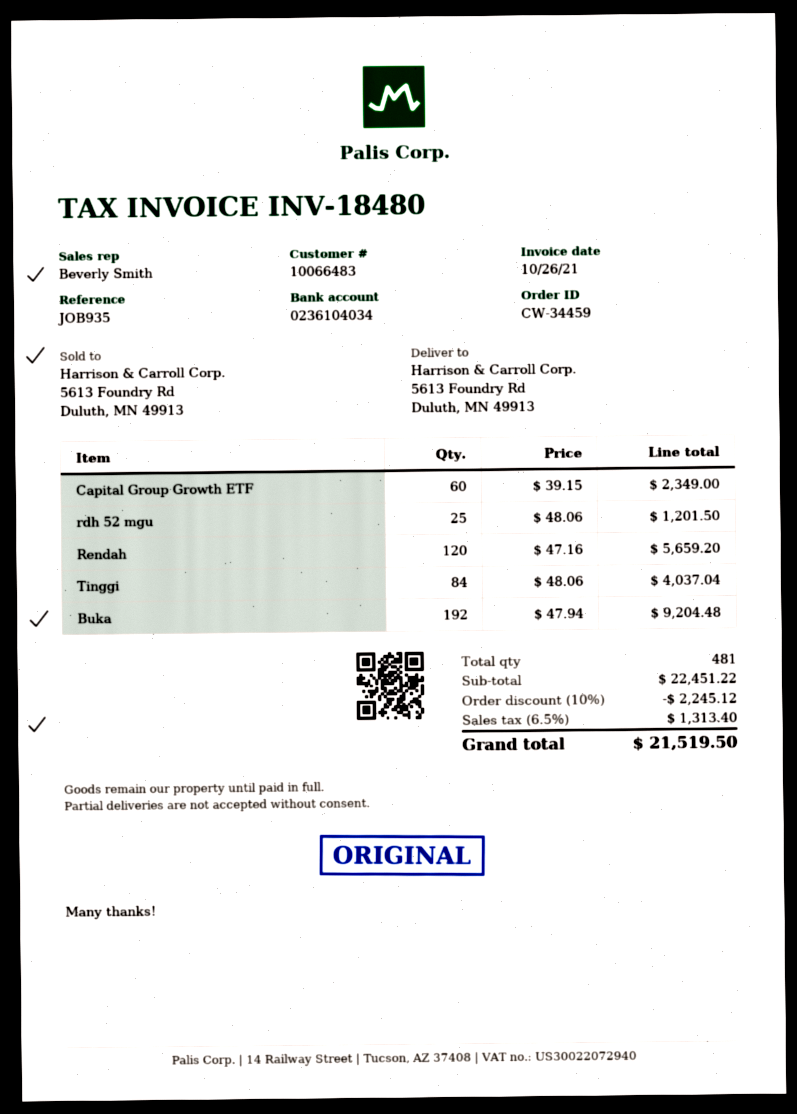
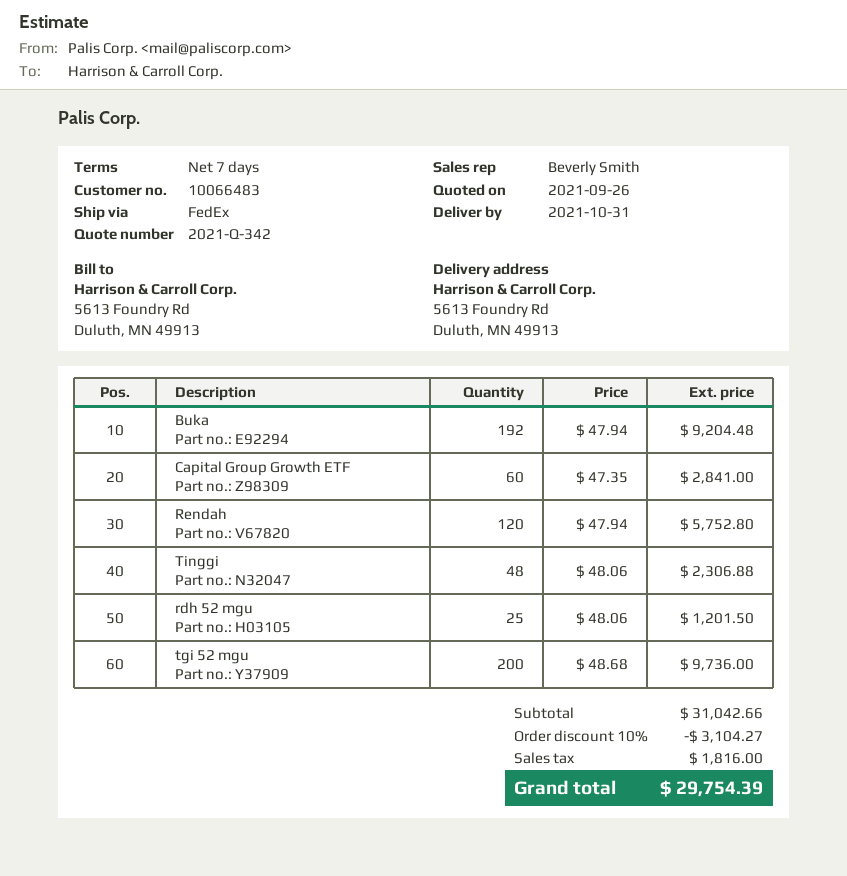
Capital Group Growth ETF: 60 x 39.15 = 2349.00 -> 60 x 47.35 = 2841.00
Rendah: 120 x 47.16 = 5659.20 -> 120 x 47.94 = 5752.80
Tinggi: 84 x 48.06 = 4037.04 -> 48 x 48.06 = 2306.88
tgi 52 mgu: none -> 200 x 48.68 = 9736.00
subtotal: 22451.22 -> 31042.66
discount: 10% = 2245.12 -> 10% = 3104.27
tax: 1313.40 -> 1816.00
total: 21519.50 -> 29754.39

